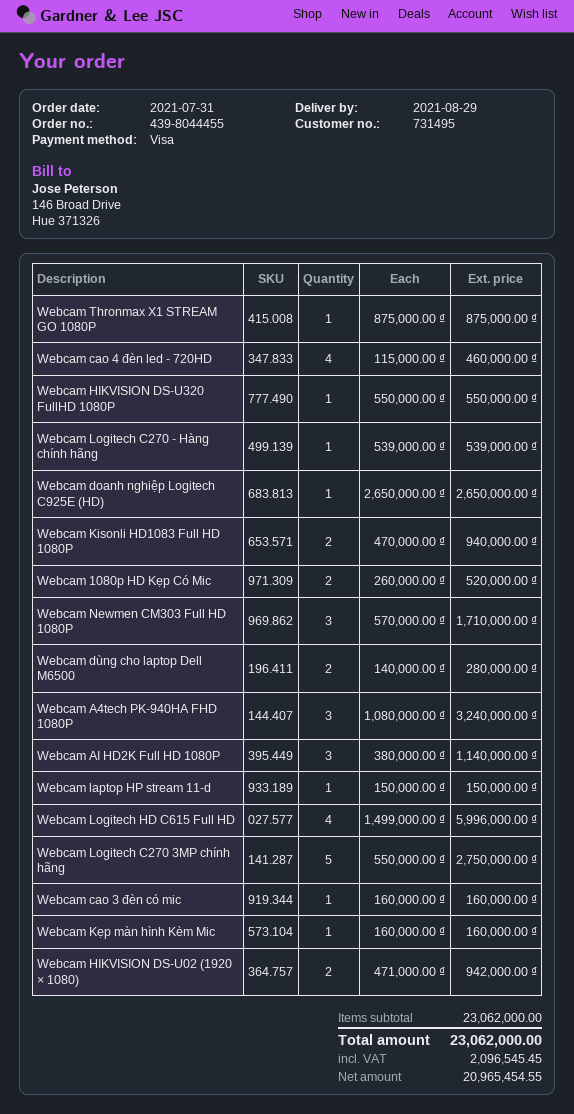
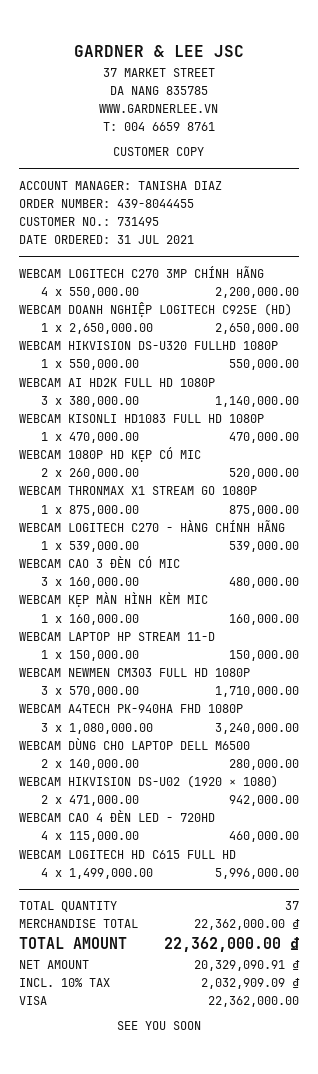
Webcam Kisonli HD1083 Full HD 1080P: 2 x 470000.00 = 940000.00 -> 1 x 470000.00 = 470000.00
Webcam Logitech C270 3MP chính hãng: 5 x 550000.00 = 2750000.00 -> 4 x 550000.00 = 2200000.00
Webcam cao 3 đèn có mic: 1 x 160000.00 = 160000.00 -> 3 x 160000.00 = 480000.00
subtotal: 23062000.00 -> 22362000.00
net: 20965454.55 -> 20329090.91
tax: 2096545.45 -> 2032909.09
total: 23062000.00 -> 22362000.00

